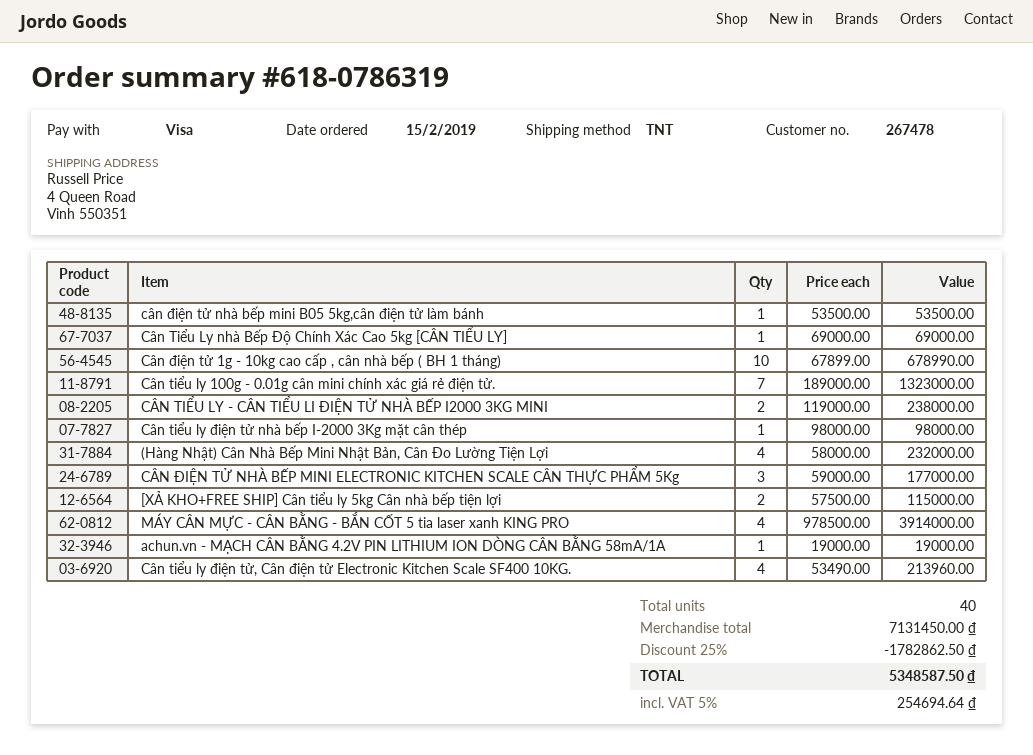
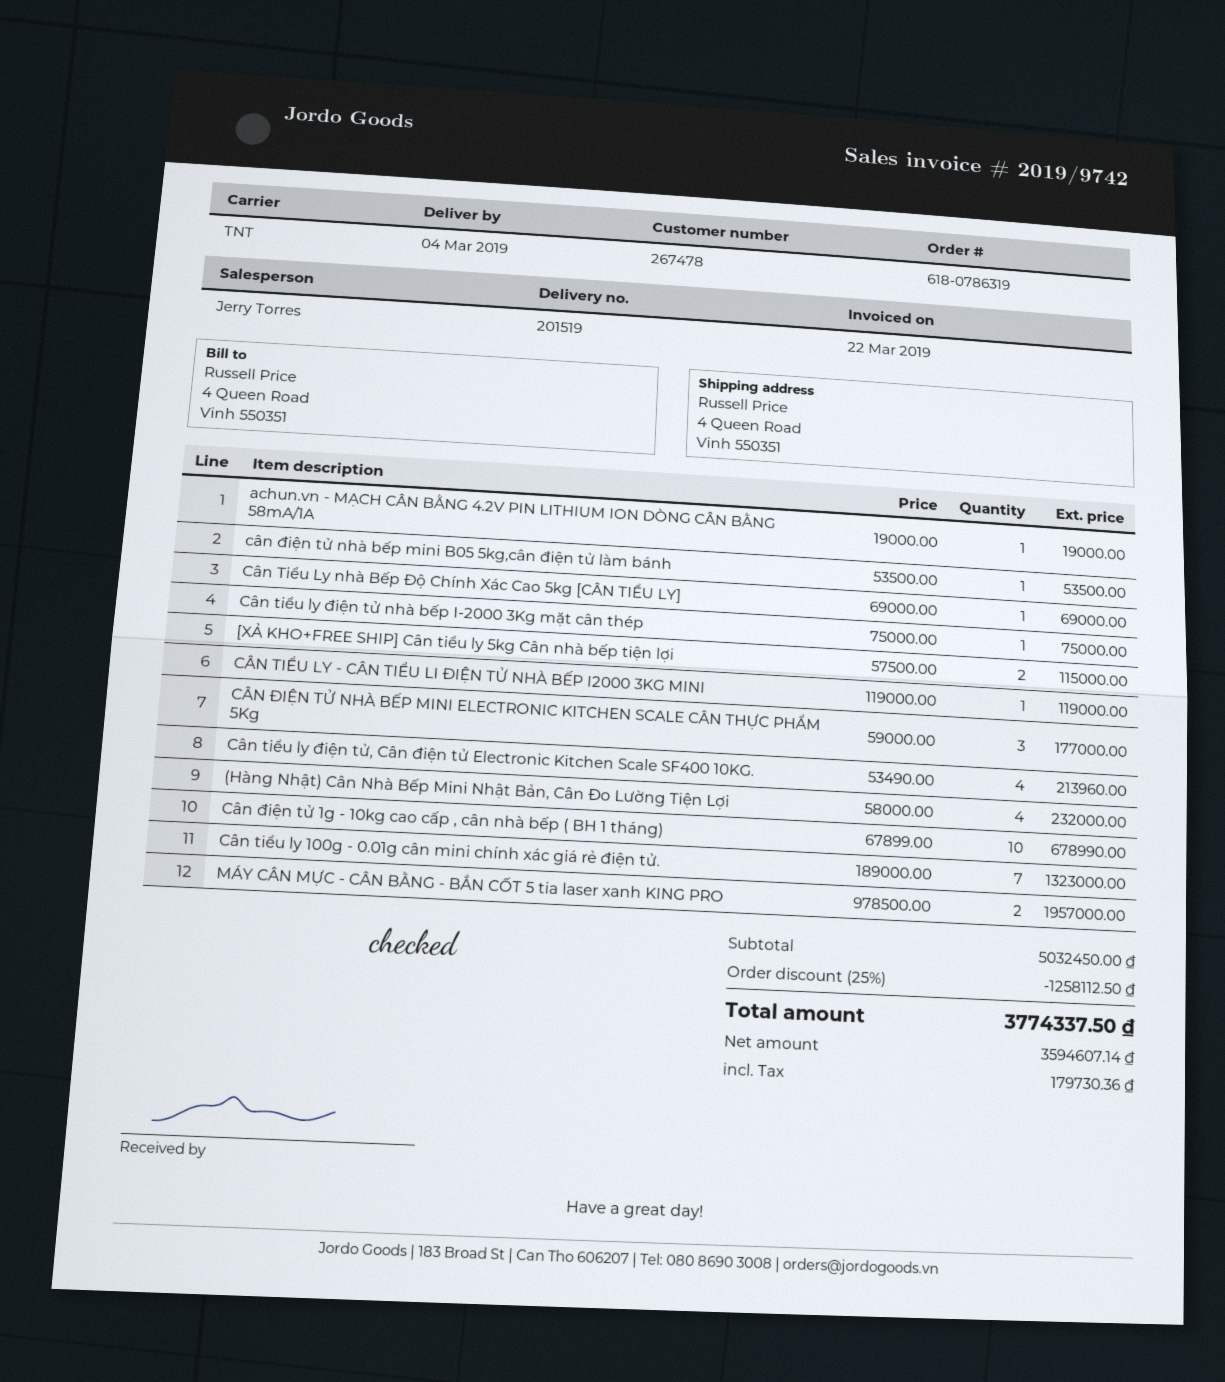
CÂN TIỂU LY - CÂN TIỂU LI ĐIỆN TỬ NHÀ BẾP I2000 3KG MINI: 2 x 119000.00 = 238000.00 -> 1 x 119000.00 = 119000.00
Cân tiểu ly điện tử nhà bếp I-2000 3Kg mặt cân thép: 1 x 98000.00 = 98000.00 -> 1 x 75000.00 = 75000.00
MÁY CÂN MỰC - CÂN BẰNG - BẮN CỐT 5 tia laser xanh KING PRO: 4 x 978500.00 = 3914000.00 -> 2 x 978500.00 = 1957000.00
subtotal: 7131450.00 -> 5032450.00
discount: 25% = 1782862.50 -> 25% = 1258112.50
tax: 254694.64 -> 179730.36
total: 5348587.50 -> 3774337.50

